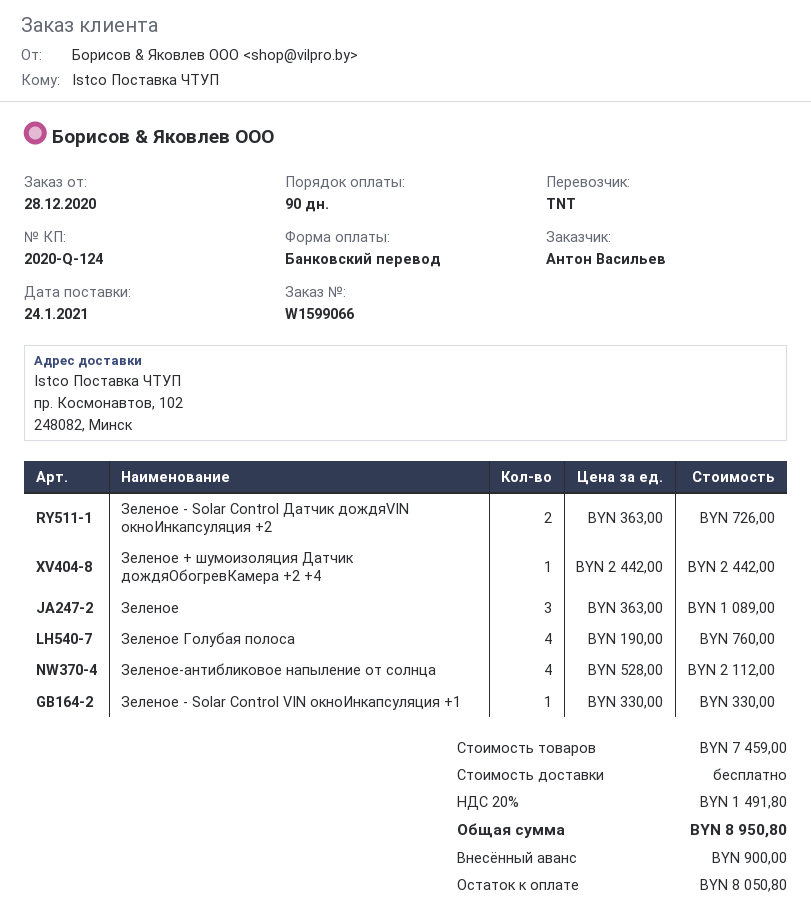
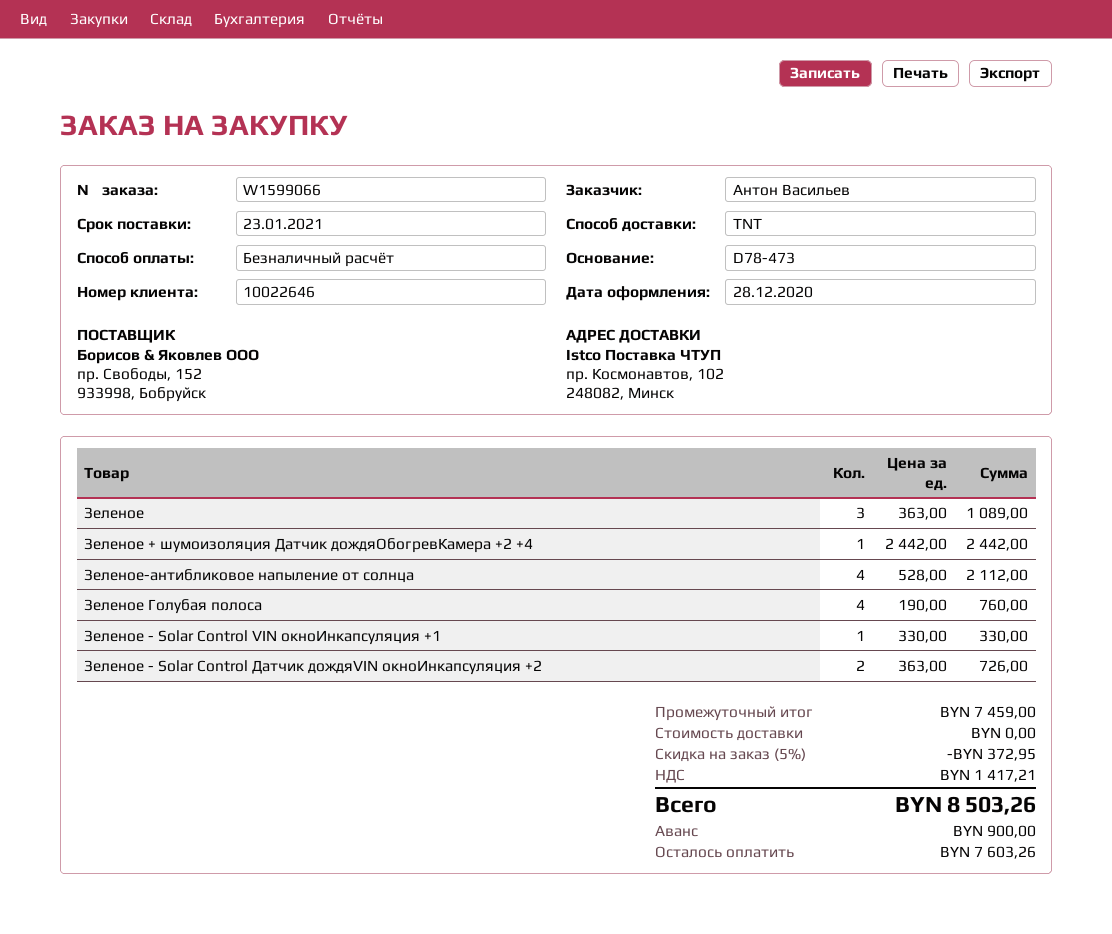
delivery date: 2021-01-24 -> 2021-01-23
discount: none -> 5% = 372.95
tax: 1491.80 -> 1417.21
total: 8950.80 -> 8503.26
balance: 8050.80 -> 7603.26

